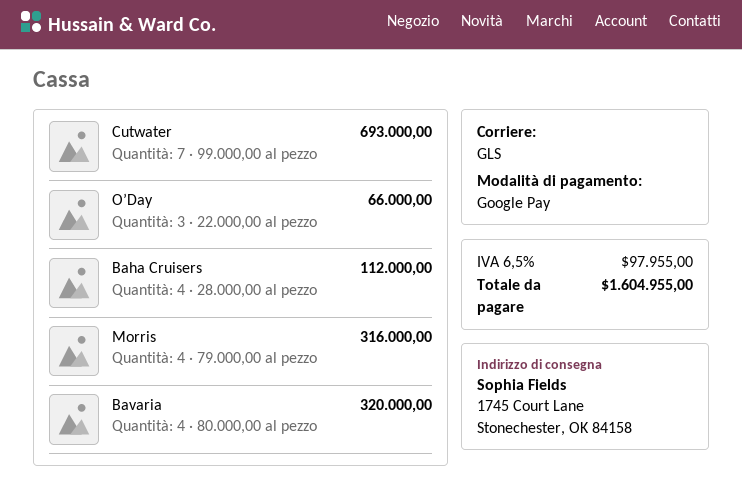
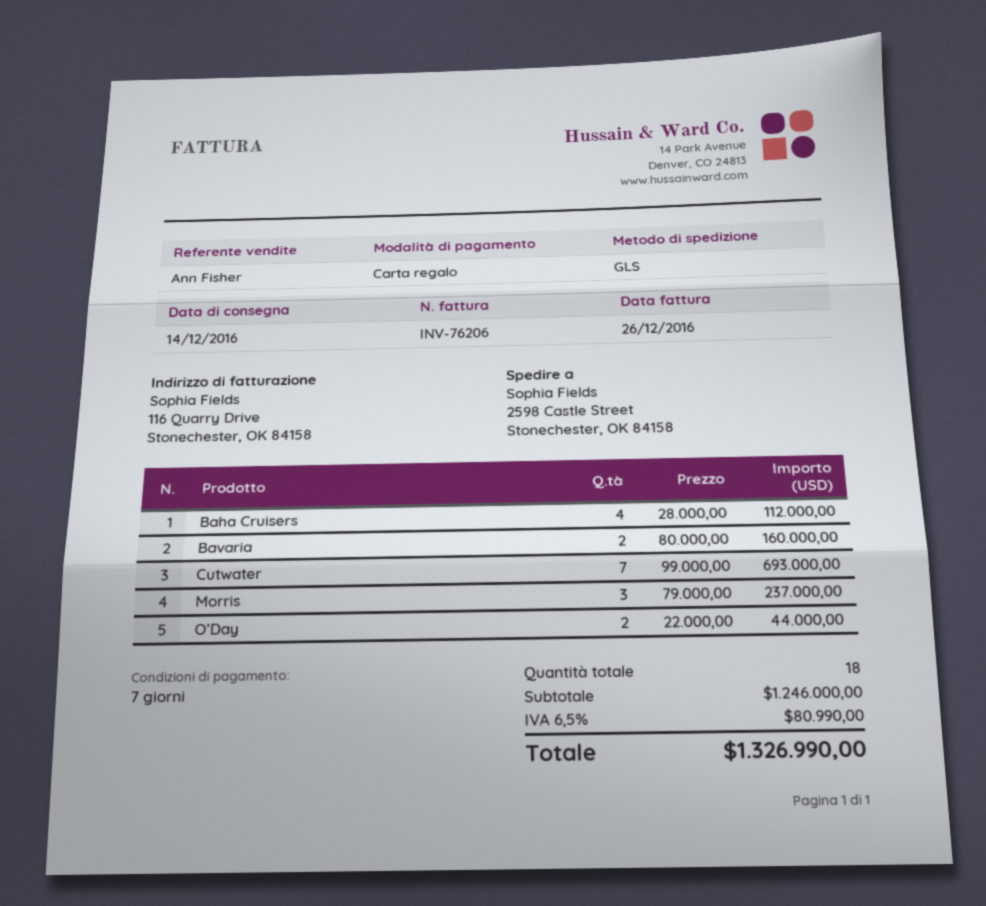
payment method: Google Pay -> gift card
ship to: 1745 Court Lane, Stonechester, OK 84158 -> 2598 Castle Street, Stonechester, OK 84158
O’Day: 3 x 22000.00 = 66000.00 -> 2 x 22000.00 = 44000.00
Morris: 4 x 79000.00 = 316000.00 -> 3 x 79000.00 = 237000.00
Bavaria: 4 x 80000.00 = 320000.00 -> 2 x 80000.00 = 160000.00
tax: 6.5% = 97955.00 -> 6.5% = 80990.00
total: 1604955.00 -> 1326990.00

